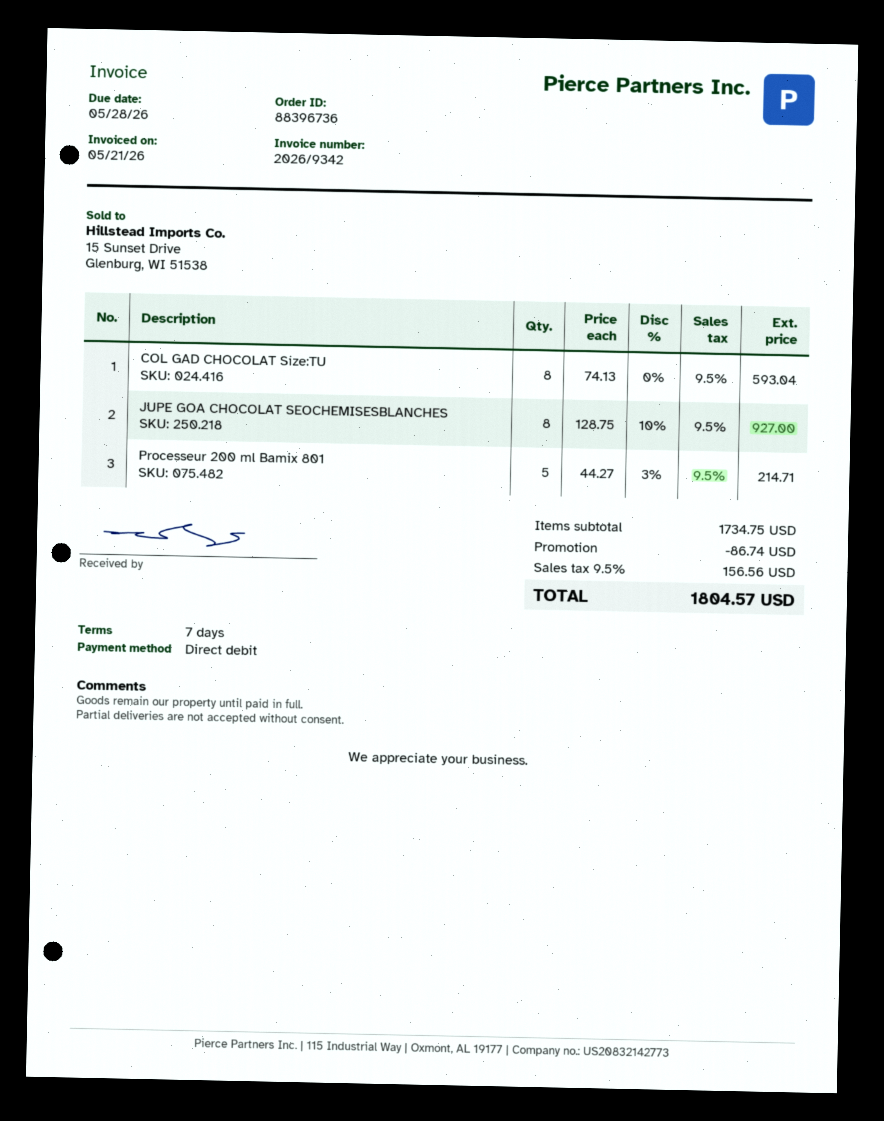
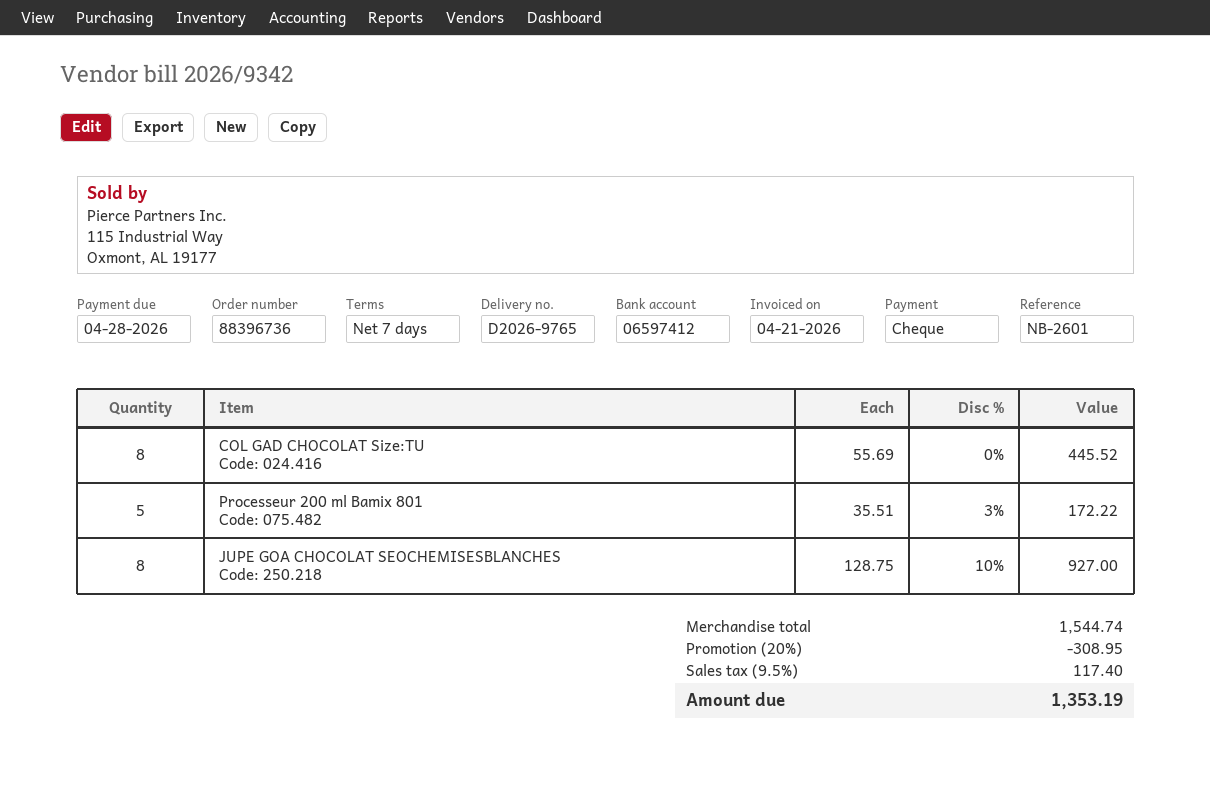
invoice date: 2026-05-21 -> 2026-04-21
due date: 2026-05-28 -> 2026-04-28
payment method: direct debit -> cheque
COL GAD CHOCOLAT Size:TU: 8 x 74.13 = 593.04 -> 8 x 55.69 = 445.52
Processeur 200 ml Bamix 801: 5 x 44.27 - 3% = 214.71 -> 5 x 35.51 - 3% = 172.22
subtotal: 1734.75 -> 1544.74
discount: 86.74 -> 308.95
tax: 9.5% = 156.56 -> 9.5% = 117.40
total: 1804.57 -> 1353.19

